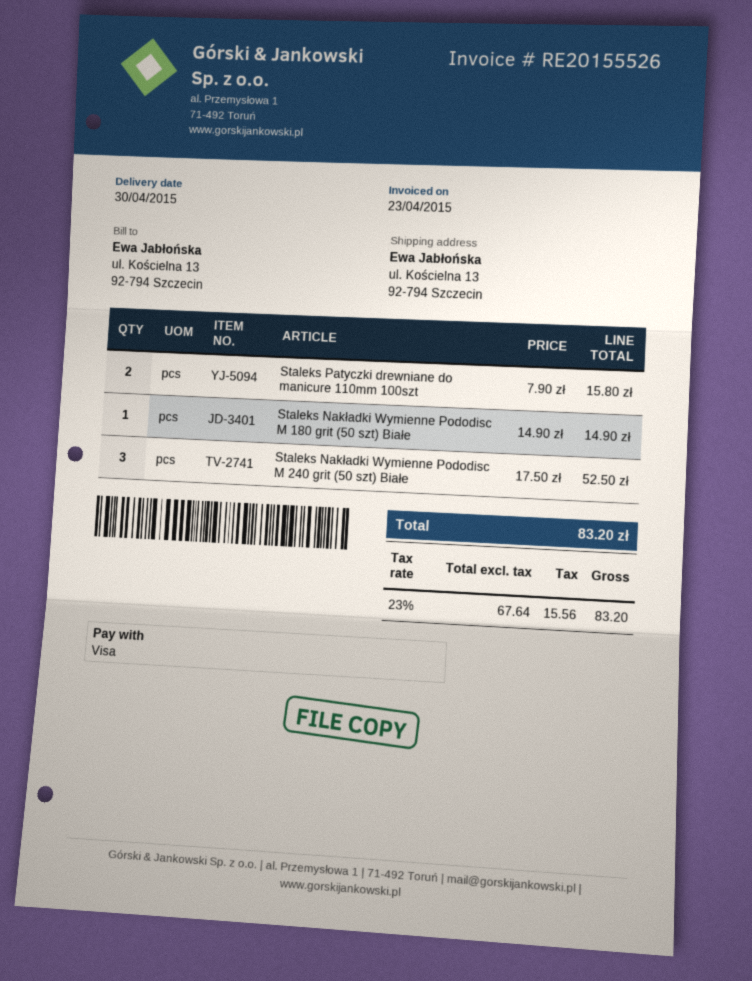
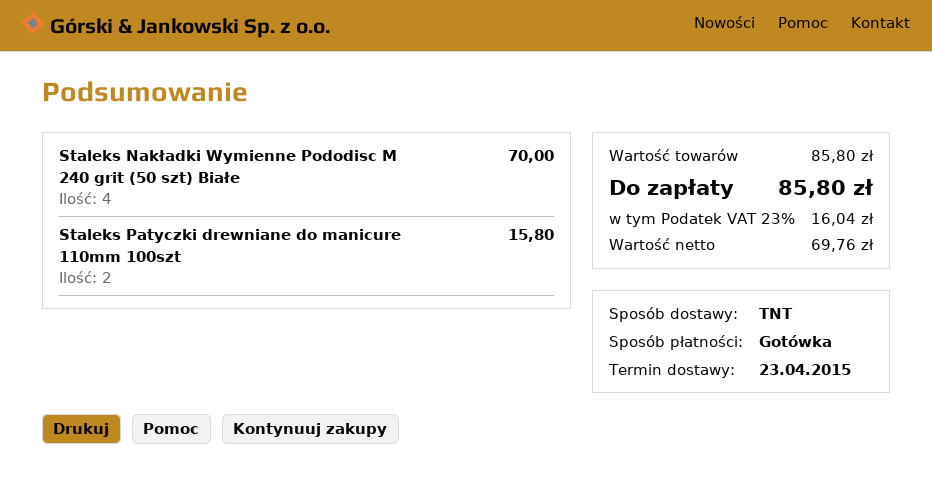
delivery date: 2015-04-30 -> 2015-04-23
payment method: Visa -> cash
Staleks Nakładki Wymienne Pododisc M 180 grit (50 szt) Białe: 1 for 14.90 -> none
Staleks Nakładki Wymienne Pododisc M 240 grit (50 szt) Białe: 3 for 52.50 -> 4 for 70.00
net: 67.64 -> 69.76
tax: 23% = 15.56 -> 23% = 16.04
total: 83.20 -> 85.80

